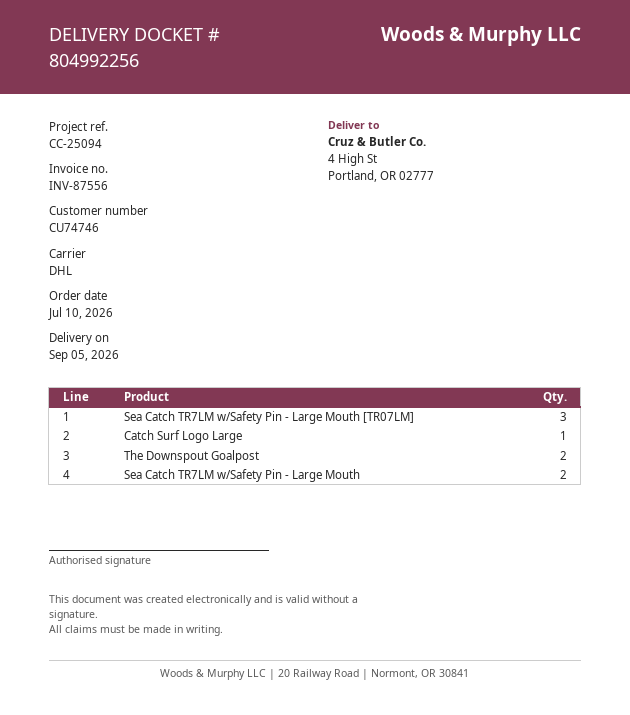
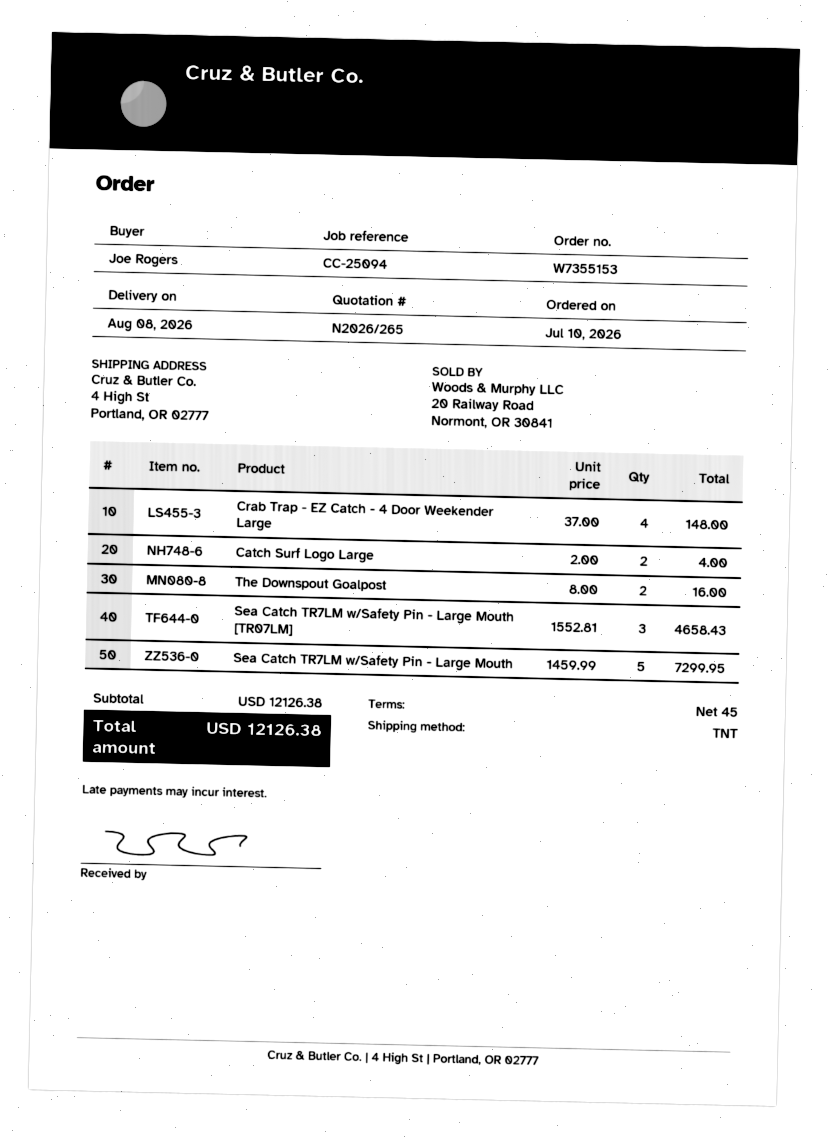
delivery date: 2026-09-05 -> 2026-08-08
shipping method: DHL -> TNT
Catch Surf Logo Large: 1 -> 2
Sea Catch TR7LM w/Safety Pin - Large Mouth: 2 -> 5
Crab Trap - EZ Catch - 4 Door Weekender Large: none -> 4

